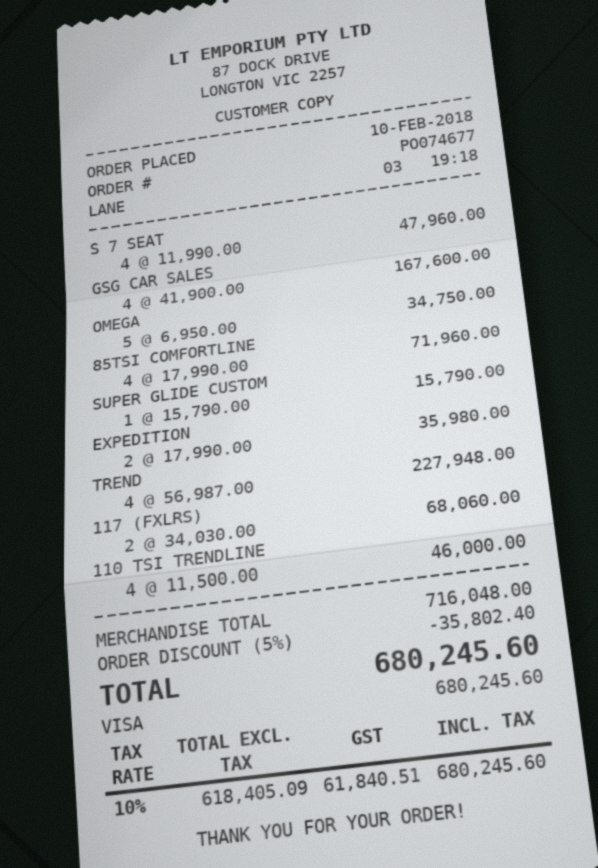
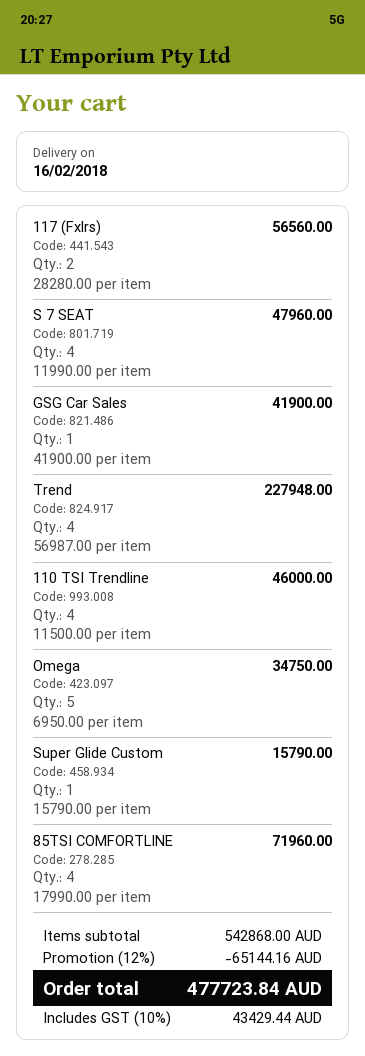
GSG CAR SALES: 4 x 41900.00 = 167600.00 -> 1 x 41900.00 = 41900.00
EXPEDITION: 2 x 17990.00 = 35980.00 -> none
117 (FXLRS): 2 x 34030.00 = 68060.00 -> 2 x 28280.00 = 56560.00
subtotal: 716048.00 -> 542868.00
discount: 5% = 35802.40 -> 12% = 65144.16
tax: 10% = 61840.51 -> 10% = 43429.44
total: 680245.60 -> 477723.84

